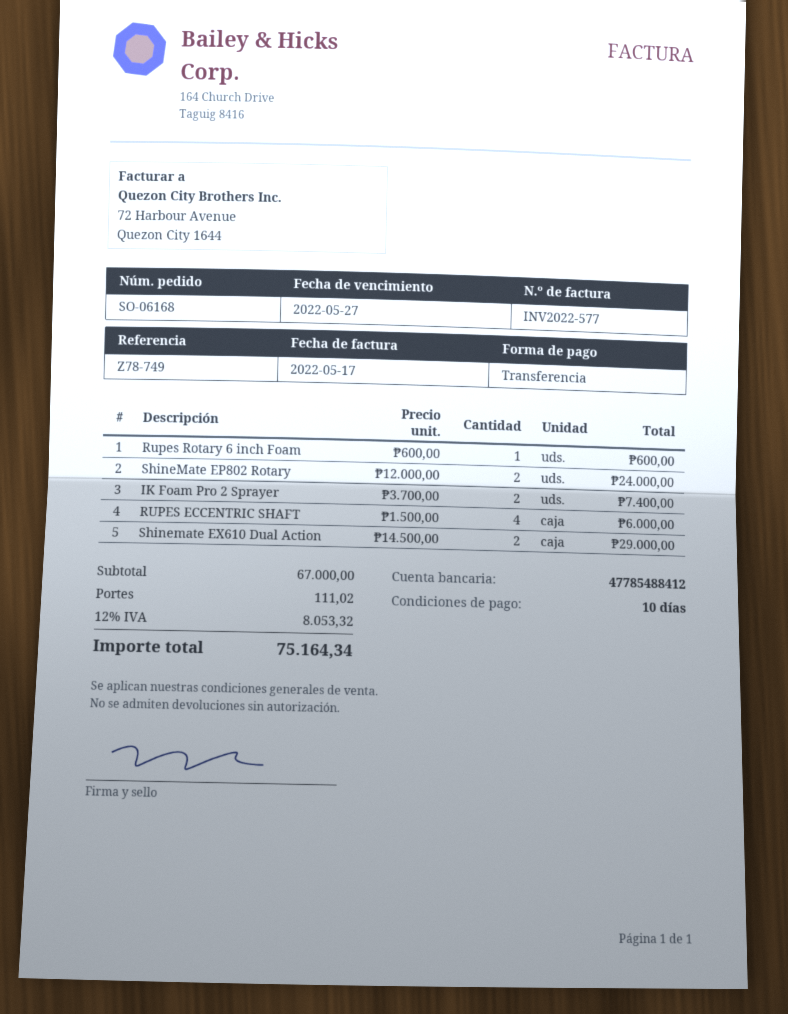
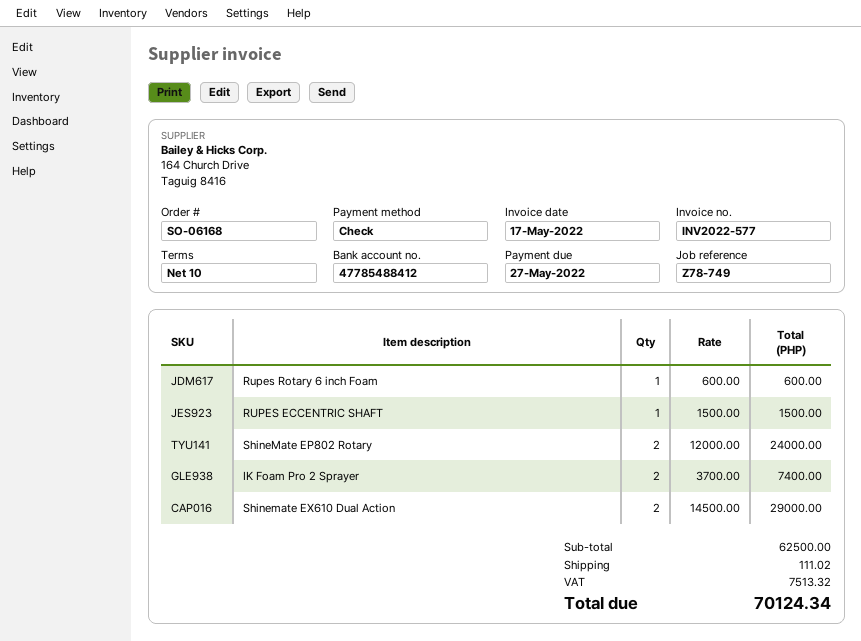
payment method: bank transfer -> cheque
RUPES ECCENTRIC SHAFT: 4 x 1500.00 = 6000.00 -> 1 x 1500.00 = 1500.00
subtotal: 67000.00 -> 62500.00
tax: 8053.32 -> 7513.32
total: 75164.34 -> 70124.34

